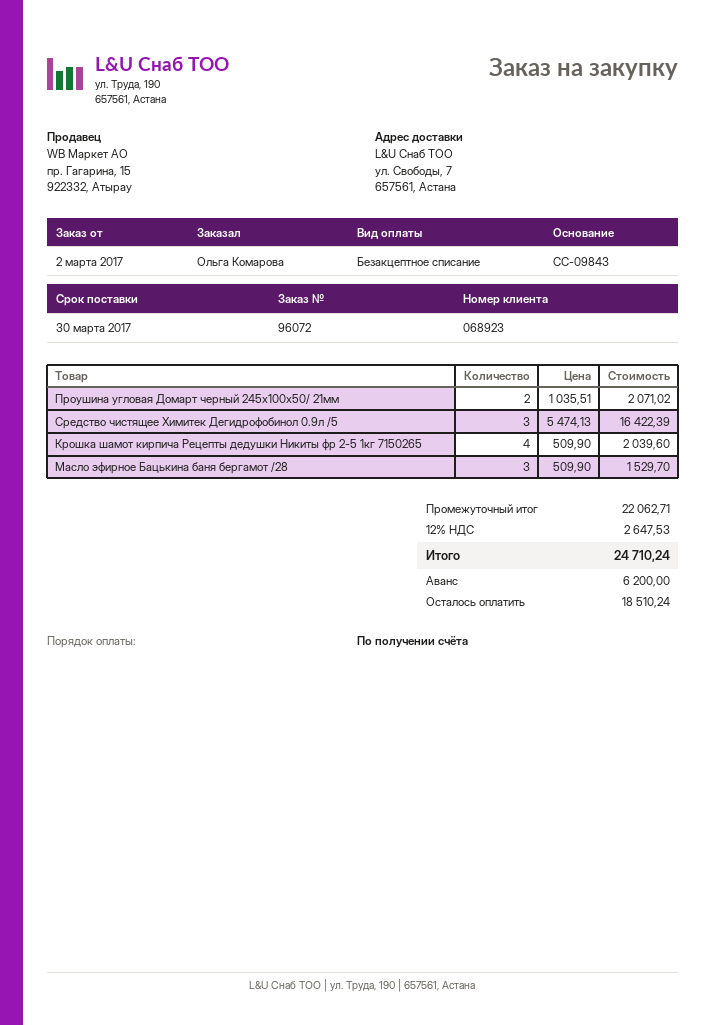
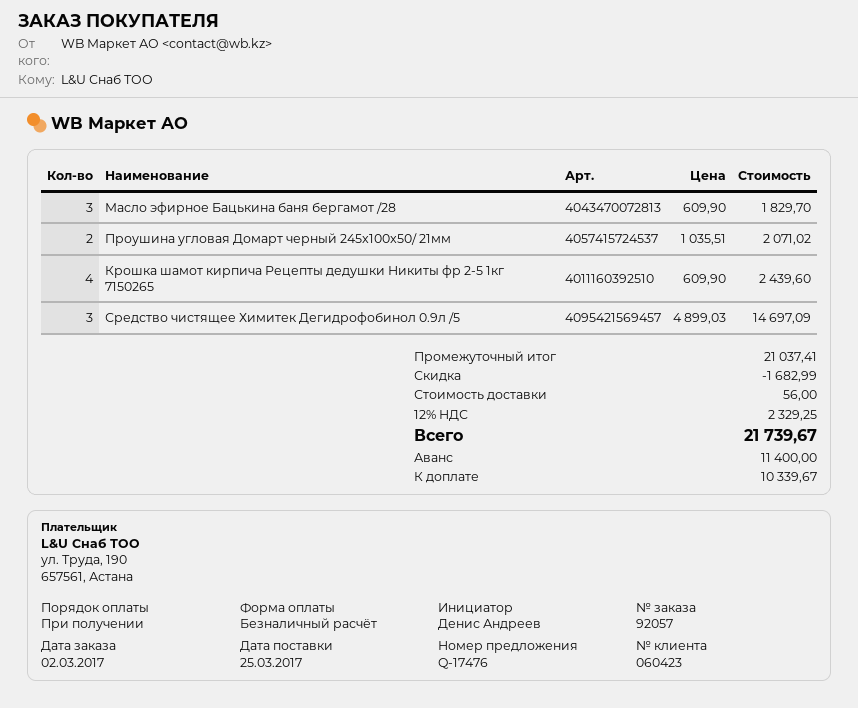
order number: 96072 -> 92057
delivery date: 2017-03-30 -> 2017-03-25
customer number: 068923 -> 060423
ordered by: Ольга Комарова -> Денис Андреев
payment method: direct debit -> bank transfer
Средство чистящее Химитек Дегидрофобинол 0.9л /5: 3 x 5474.13 = 16422.39 -> 3 x 4899.03 = 14697.09
Крошка шамот кирпича Рецепты дедушки Никиты фр 2-5 1кг 7150265: 4 x 509.90 = 2039.60 -> 4 x 609.90 = 2439.60
Масло эфирное Бацькина баня бергамот /28: 3 x 509.90 = 1529.70 -> 3 x 609.90 = 1829.70
subtotal: 22062.71 -> 21037.41
discount: none -> 1682.99
shipping: none -> 56.00
tax: 12% = 2647.53 -> 12% = 2329.25
total: 24710.24 -> 21739.67
deposit: 6200.00 -> 11400.00
balance: 18510.24 -> 10339.67

